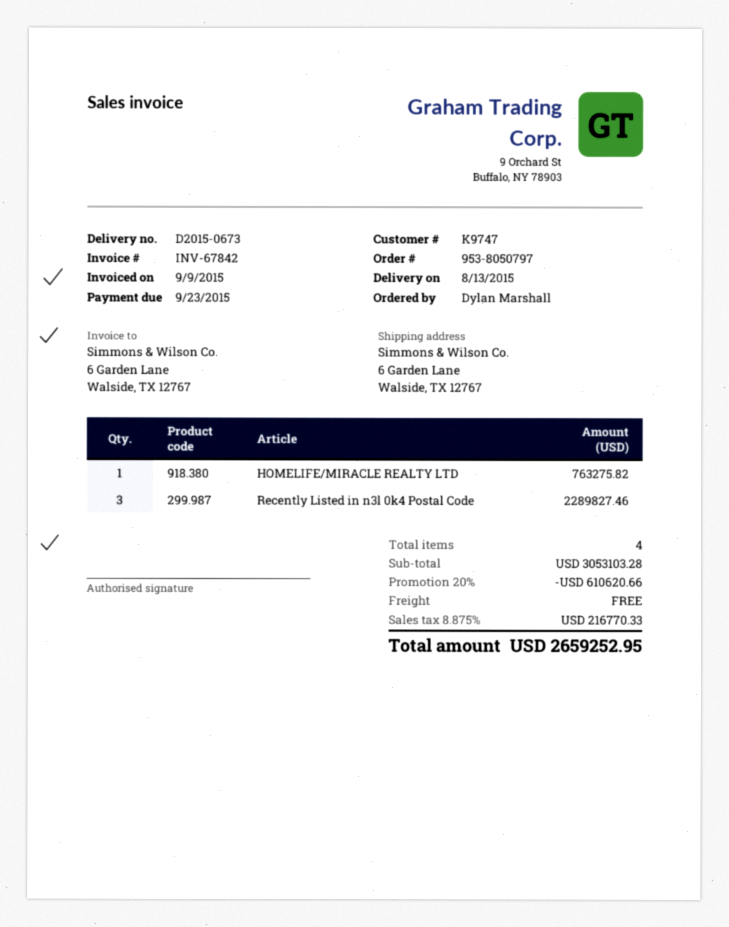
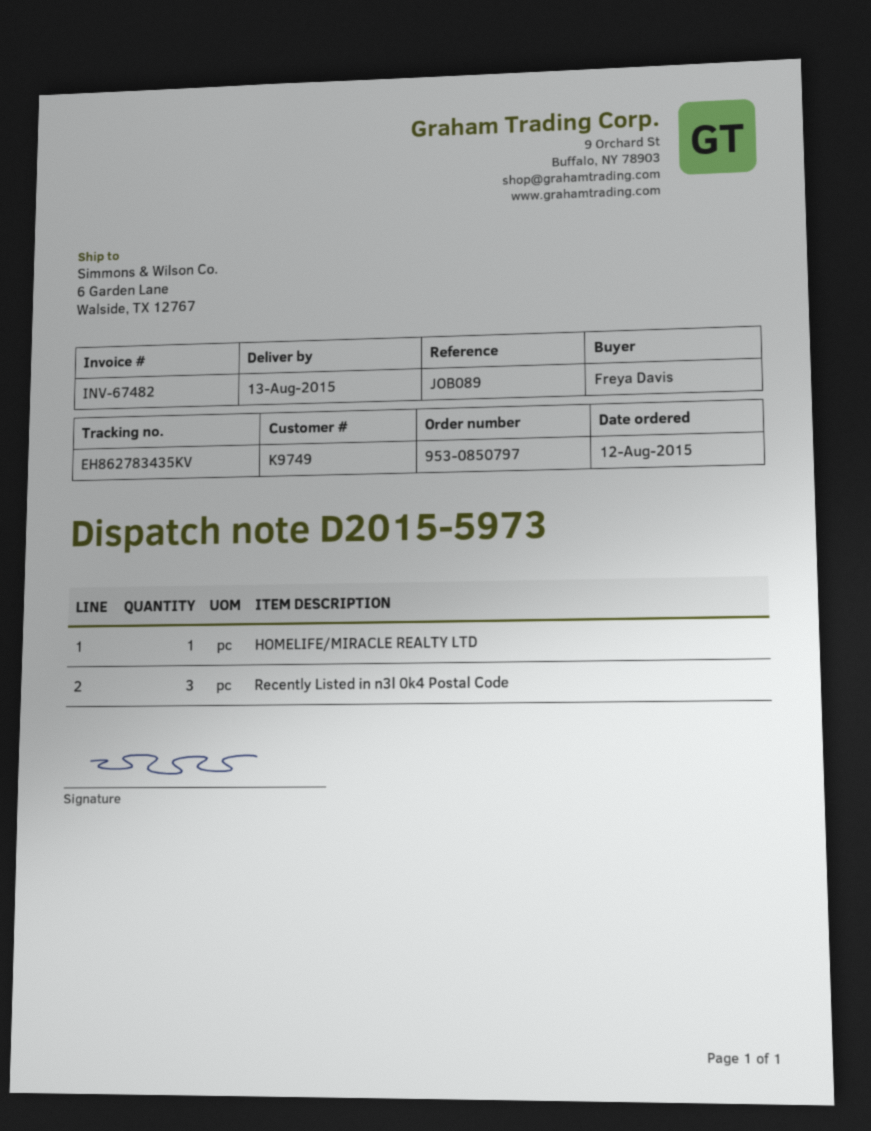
order number: 953-8050797 -> 953-0850797
delivery note number: D2015-0673 -> D2015-5973
invoice number: INV-67842 -> INV-67482
customer number: K9747 -> K9749
ordered by: Dylan Marshall -> Freya Davis

